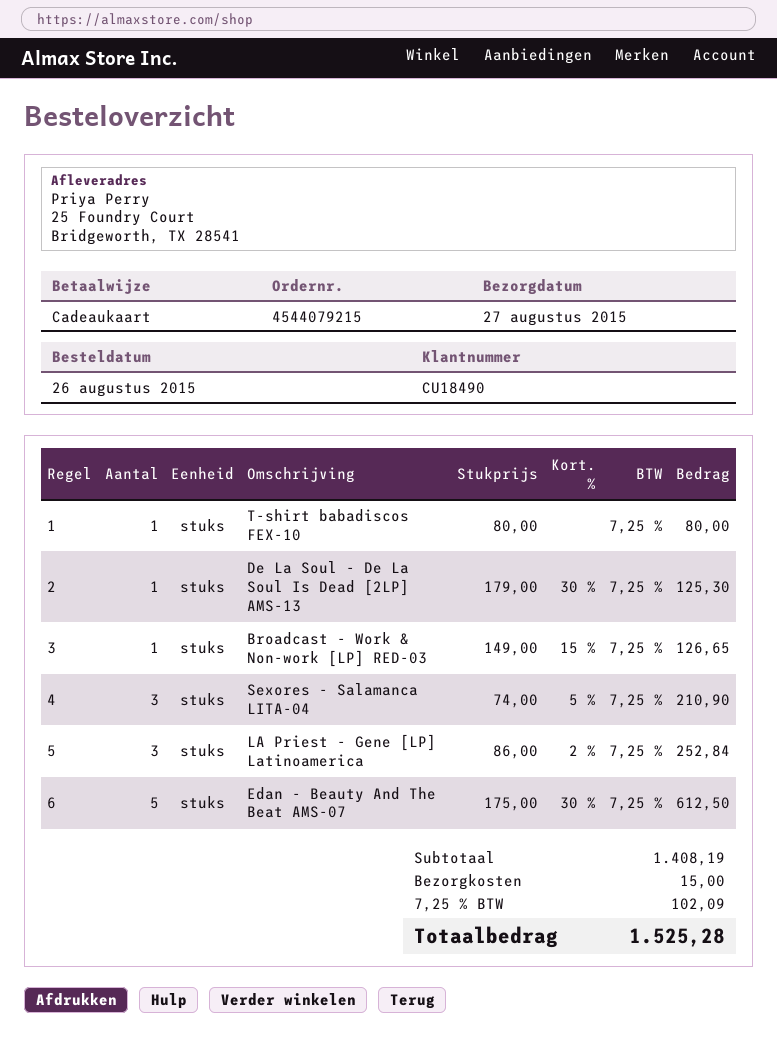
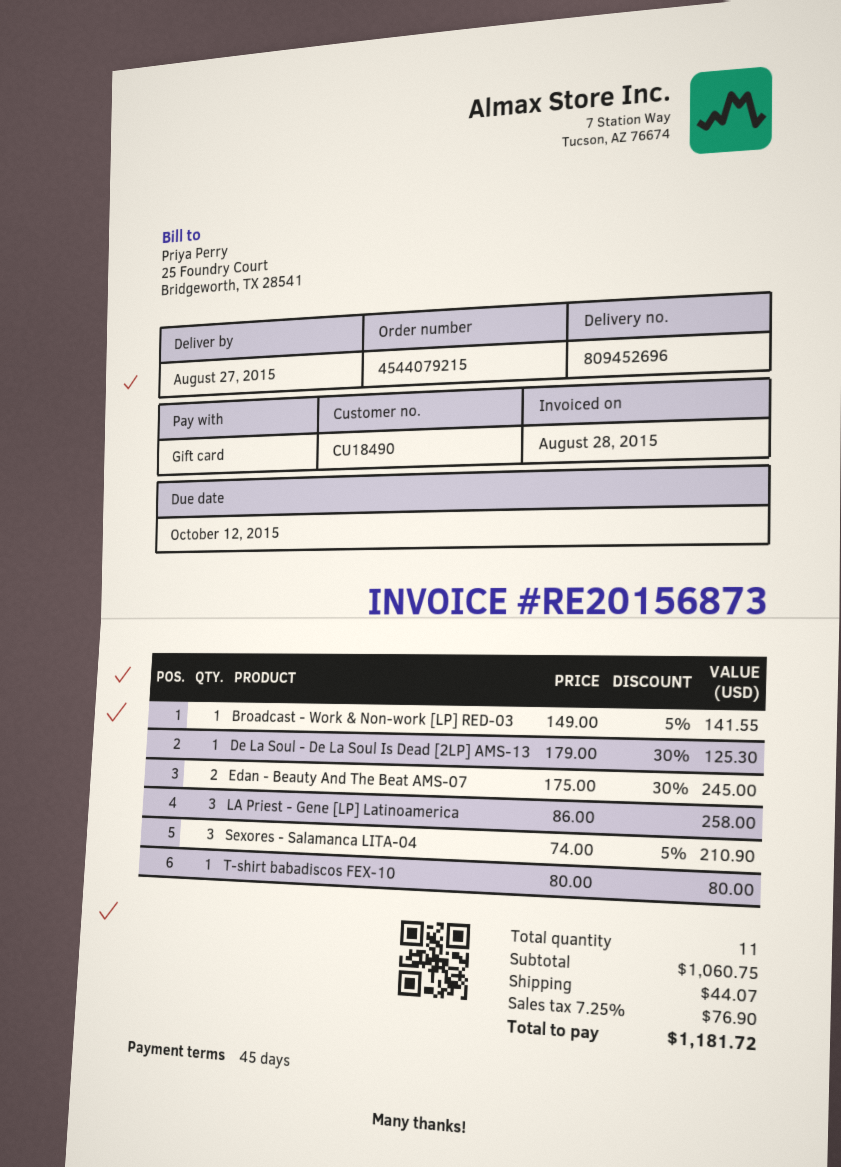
Broadcast - Work & Non-work [LP] RED-03: 1 x 149.00 - 15% = 126.65 -> 1 x 149.00 - 5% = 141.55
LA Priest - Gene [LP] Latinoamerica: 3 x 86.00 - 2% = 252.84 -> 3 x 86.00 = 258.00
Edan - Beauty And The Beat AMS-07: 5 x 175.00 - 30% = 612.50 -> 2 x 175.00 - 30% = 245.00
subtotal: 1408.19 -> 1060.75
shipping: 15.00 -> 44.07
tax: 7.25% = 102.09 -> 7.25% = 76.90
total: 1525.28 -> 1181.72

